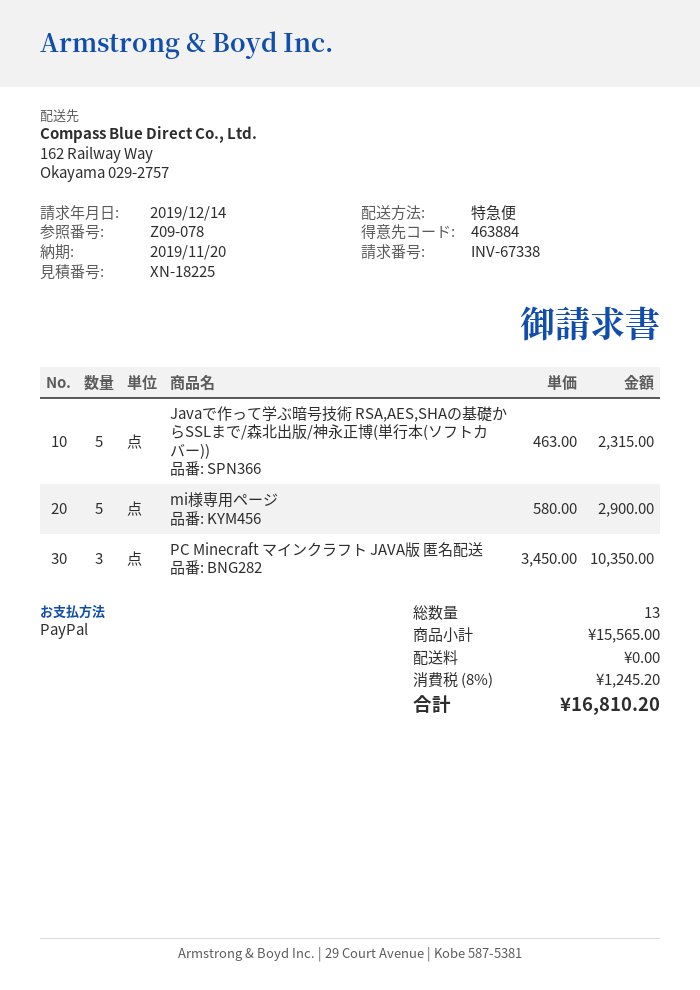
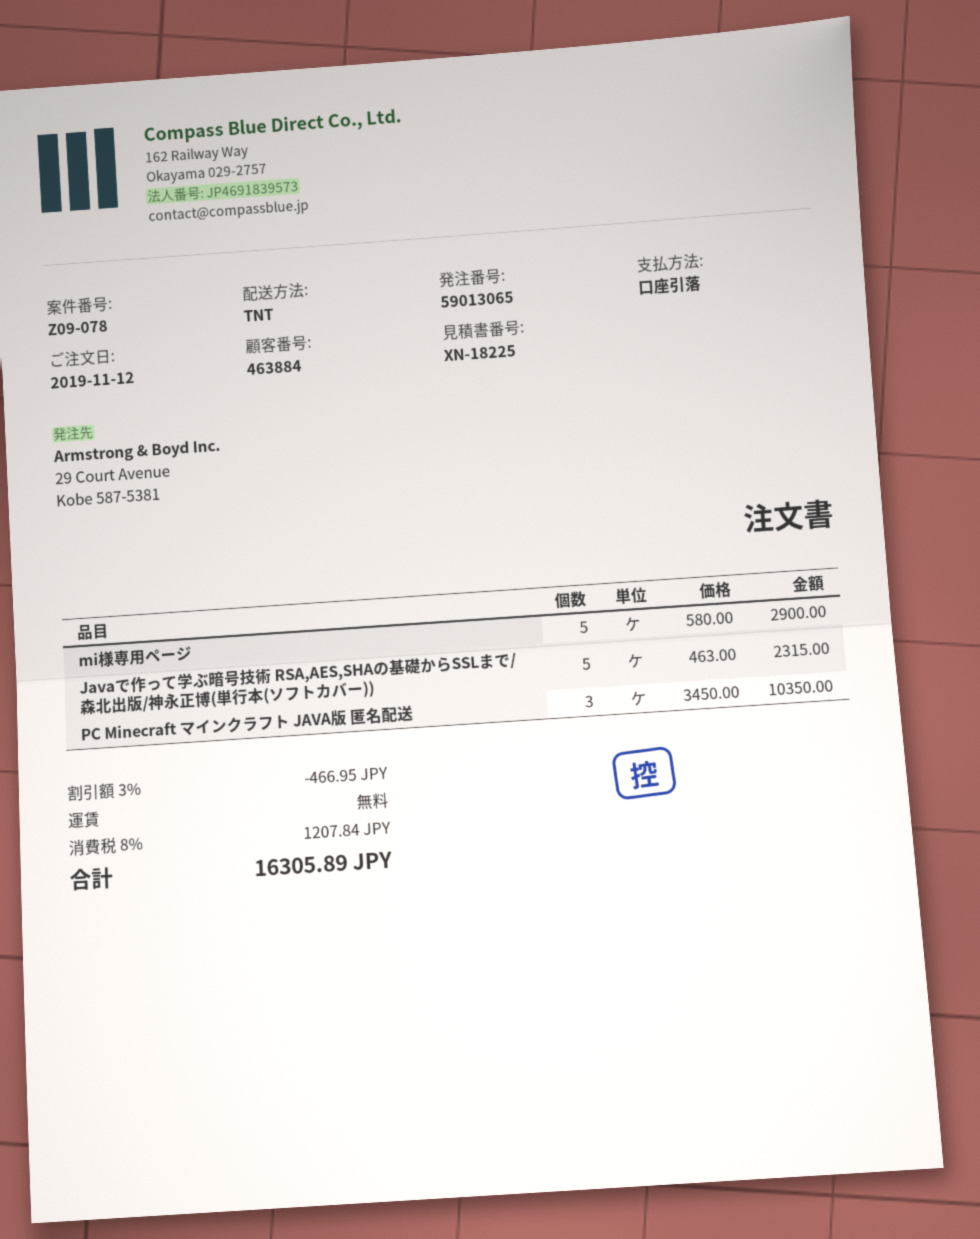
payment method: PayPal -> direct debit
shipping method: express -> TNT
discount: none -> 3% = 466.95
tax: 8% = 1245.20 -> 8% = 1207.84
total: 16810.20 -> 16305.89

